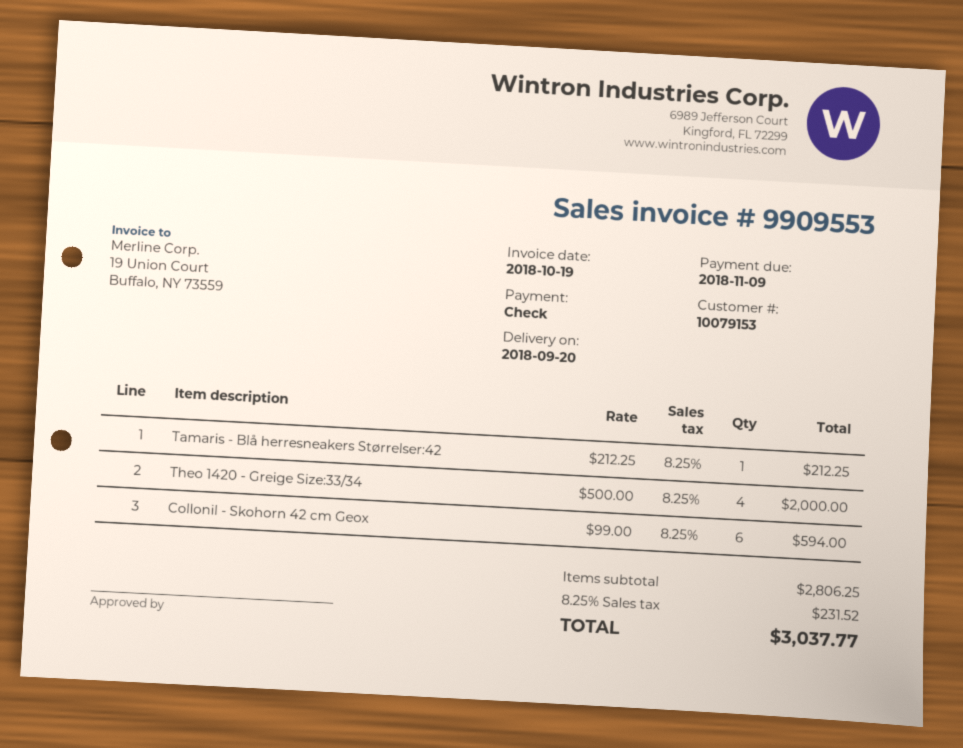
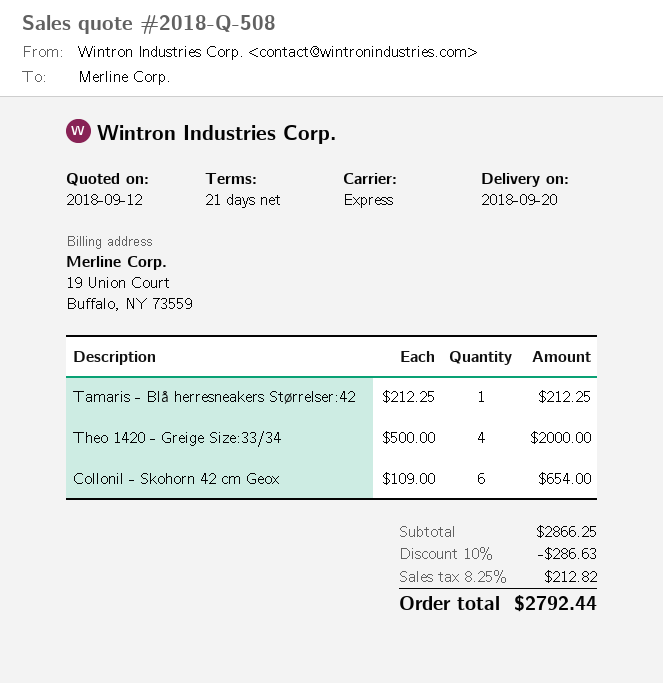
Collonil - Skohorn 42 cm Geox: 6 x 99.00 = 594.00 -> 6 x 109.00 = 654.00
subtotal: 2806.25 -> 2866.25
discount: none -> 10% = 286.63
tax: 8.25% = 231.52 -> 8.25% = 212.82
total: 3037.77 -> 2792.44

